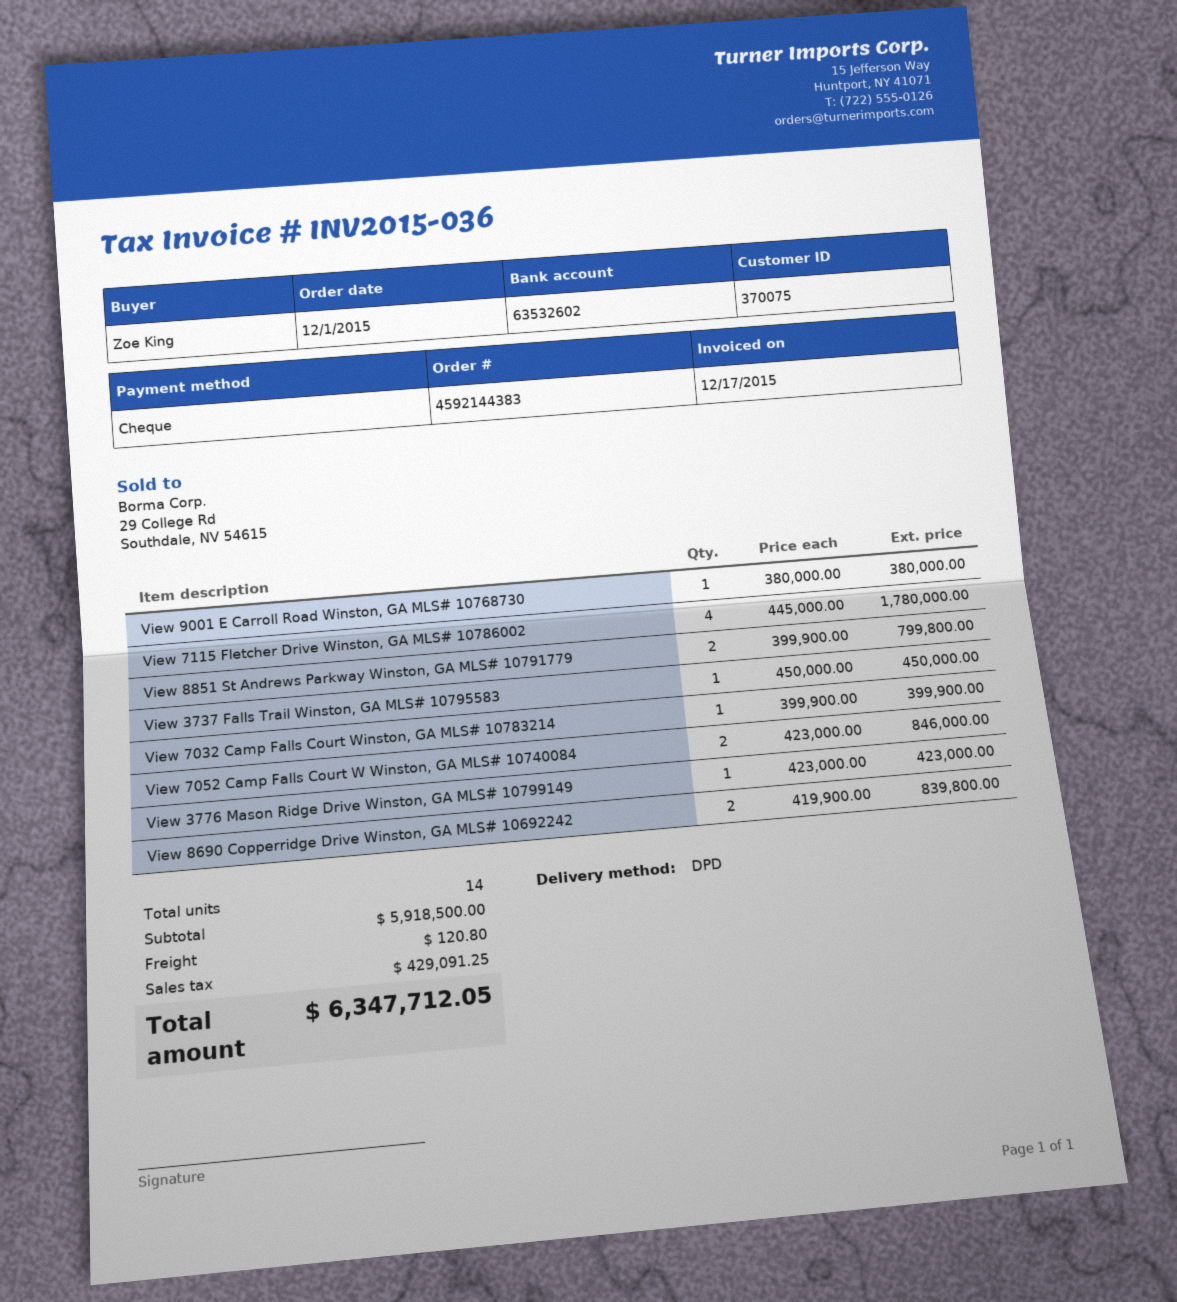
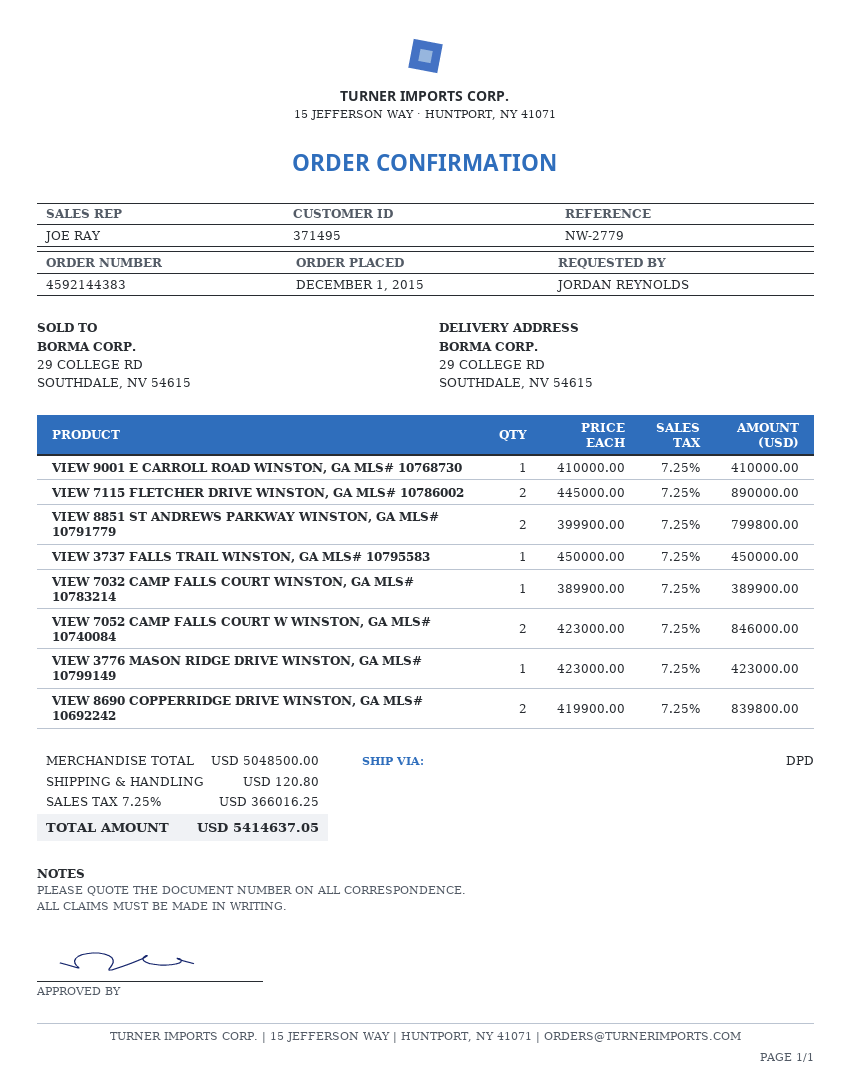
customer number: 370075 -> 371495
ordered by: Zoe King -> JORDAN REYNOLDS
View 9001 E Carroll Road Winston, GA MLS# 10768730: 1 x 380000.00 = 380000.00 -> 1 x 410000.00 = 410000.00
View 7115 Fletcher Drive Winston, GA MLS# 10786002: 4 x 445000.00 = 1780000.00 -> 2 x 445000.00 = 890000.00
View 7032 Camp Falls Court Winston, GA MLS# 10783214: 1 x 399900.00 = 399900.00 -> 1 x 389900.00 = 389900.00
subtotal: 5918500.00 -> 5048500.00
tax: 429091.25 -> 366016.25
total: 6347712.05 -> 5414637.05

